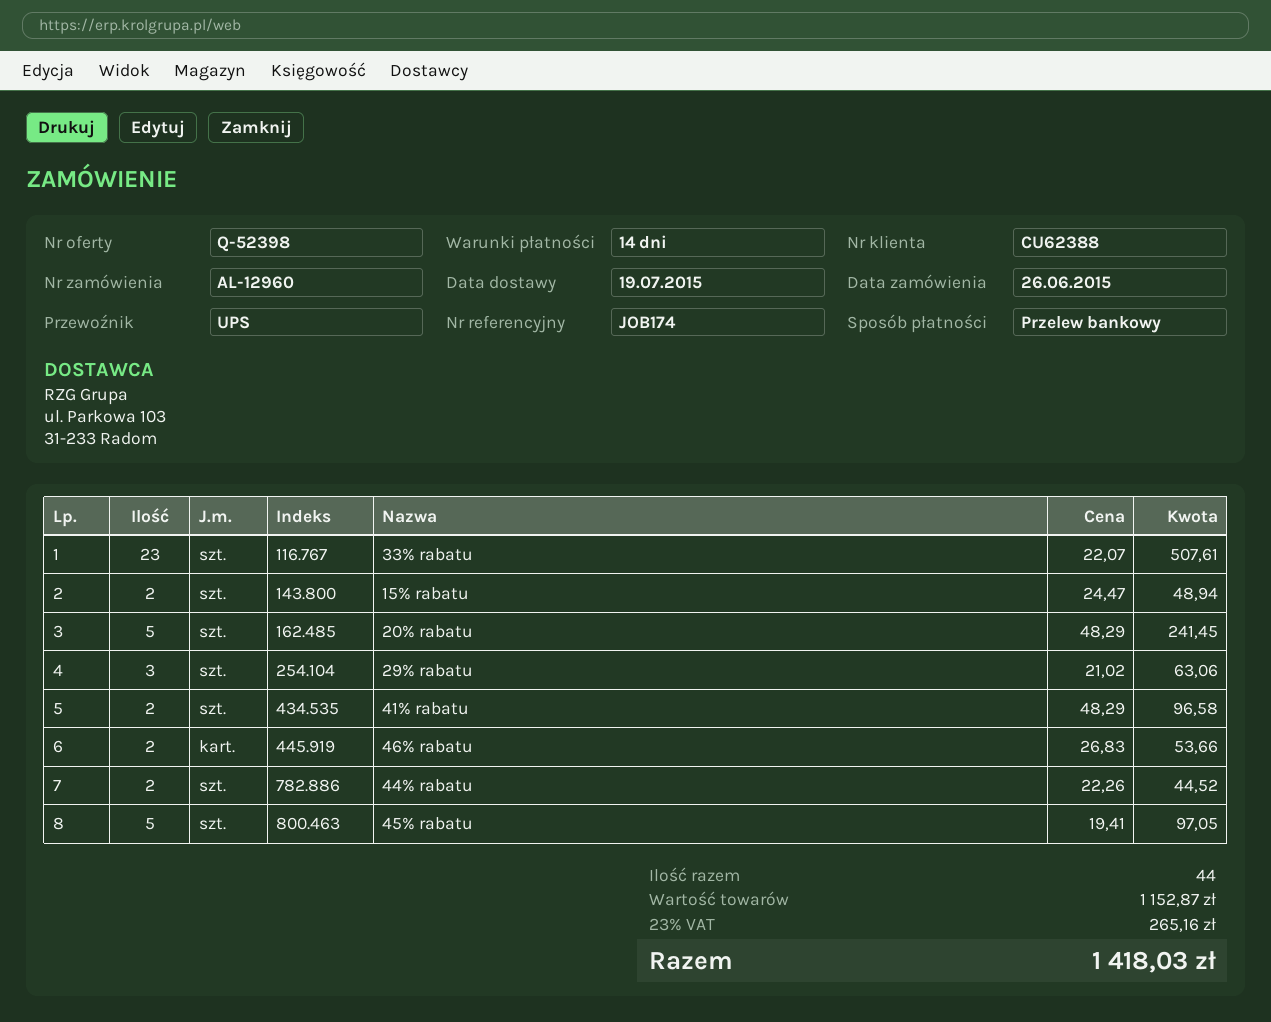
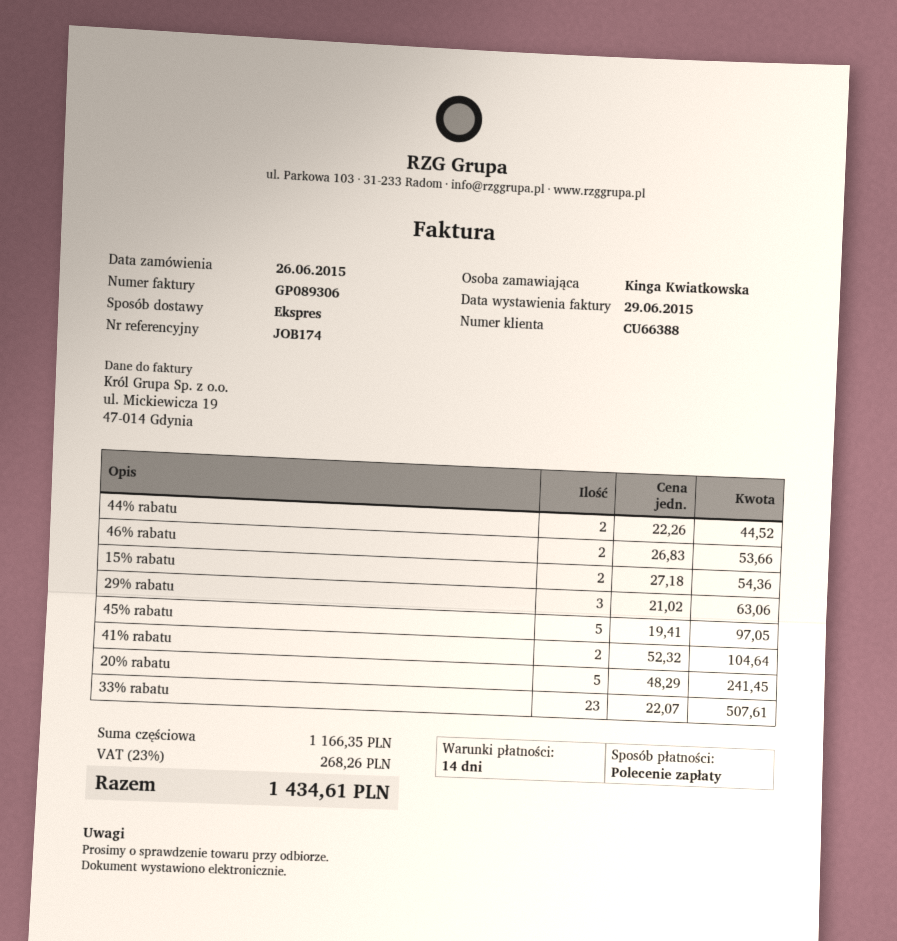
customer number: CU62388 -> CU66388
payment method: bank transfer -> direct debit
shipping method: UPS -> express
15% rabatu: 2 x 24.47 = 48.94 -> 2 x 27.18 = 54.36
41% rabatu: 2 x 48.29 = 96.58 -> 2 x 52.32 = 104.64
subtotal: 1152.87 -> 1166.35
tax: 23% = 265.16 -> 23% = 268.26
total: 1418.03 -> 1434.61

